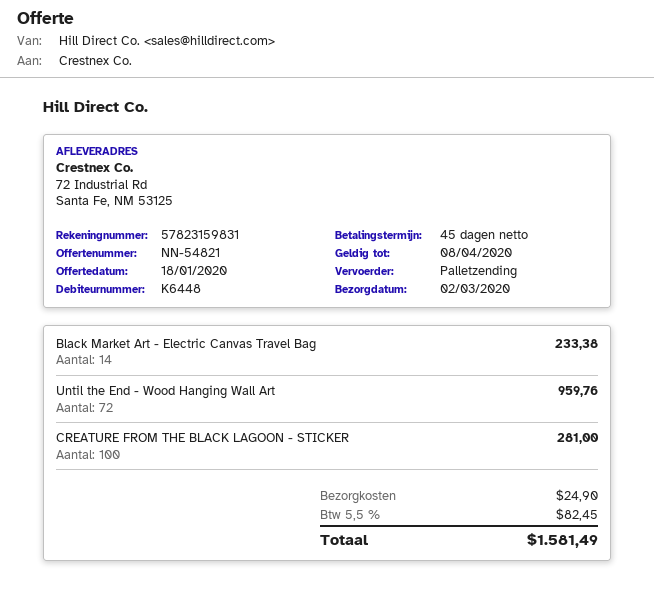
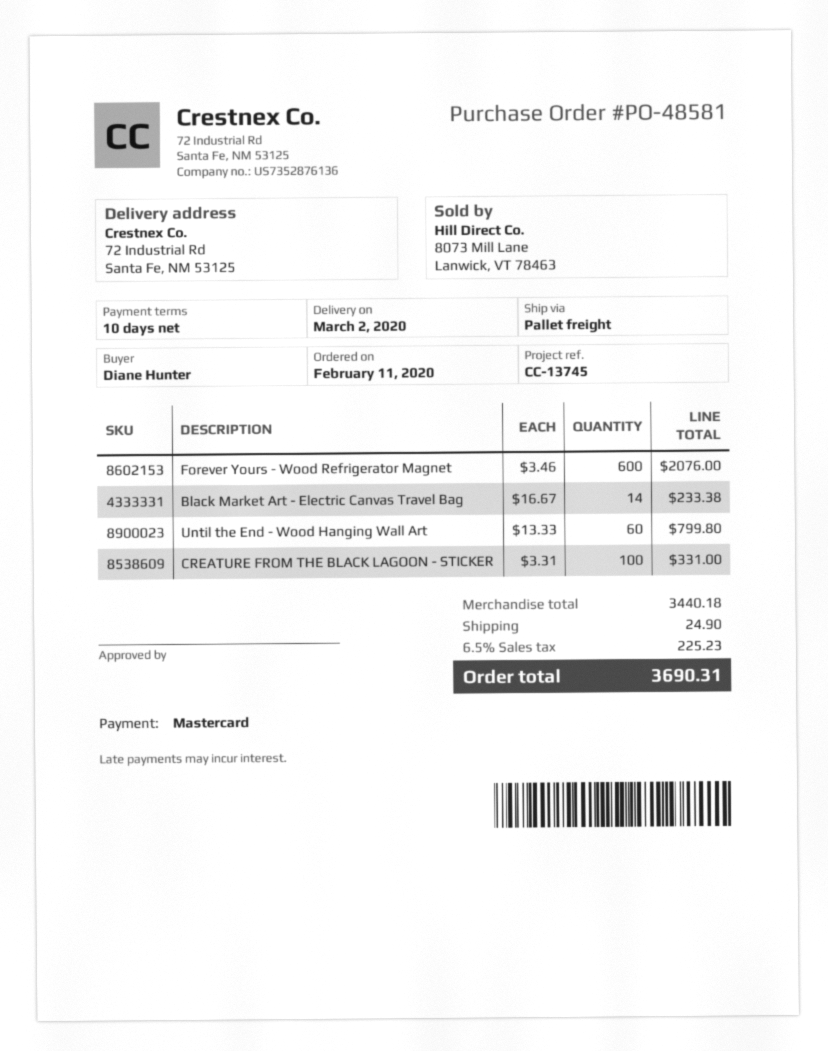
payment terms: 45 days -> 10 days
Until the End - Wood Hanging Wall Art: 72 for 959.76 -> 60 for 799.80
CREATURE FROM THE BLACK LAGOON - STICKER: 100 for 281.00 -> 100 for 331.00
Forever Yours - Wood Refrigerator Magnet: none -> 600 for 2076.00
tax: 5.5% = 82.45 -> 6.5% = 225.23
total: 1581.49 -> 3690.31

